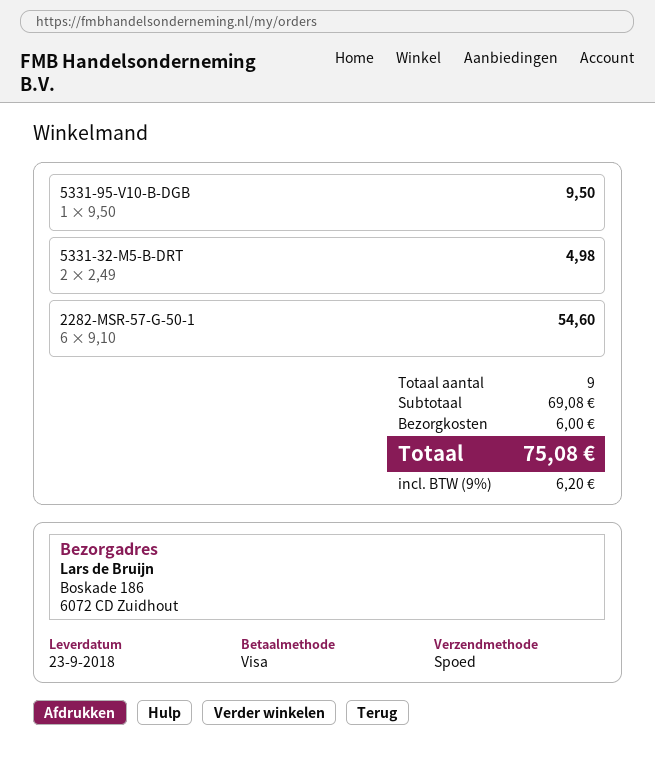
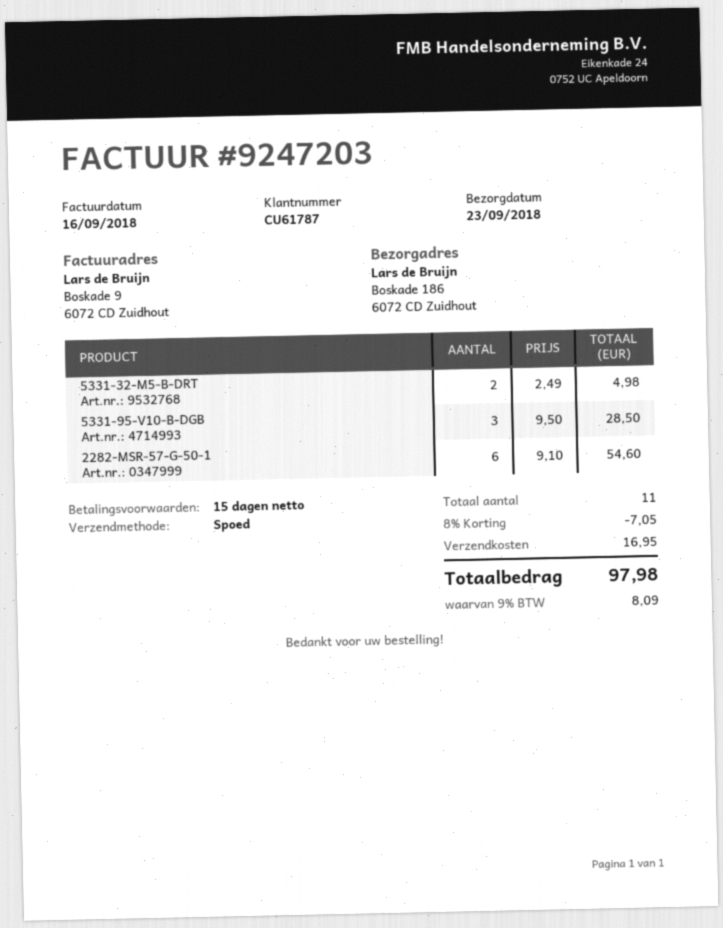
5331-95-V10-B-DGB: 1 x 9.50 = 9.50 -> 3 x 9.50 = 28.50
total quantity: 9 -> 11
discount: none -> 8% = 7.05
shipping: 6.00 -> 16.95
tax: 9% = 6.20 -> 9% = 8.09
total: 75.08 -> 97.98

